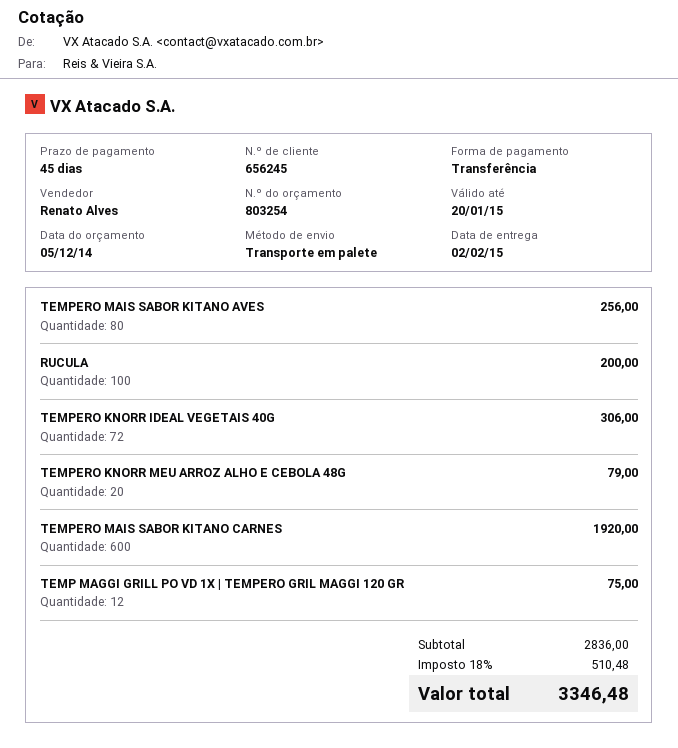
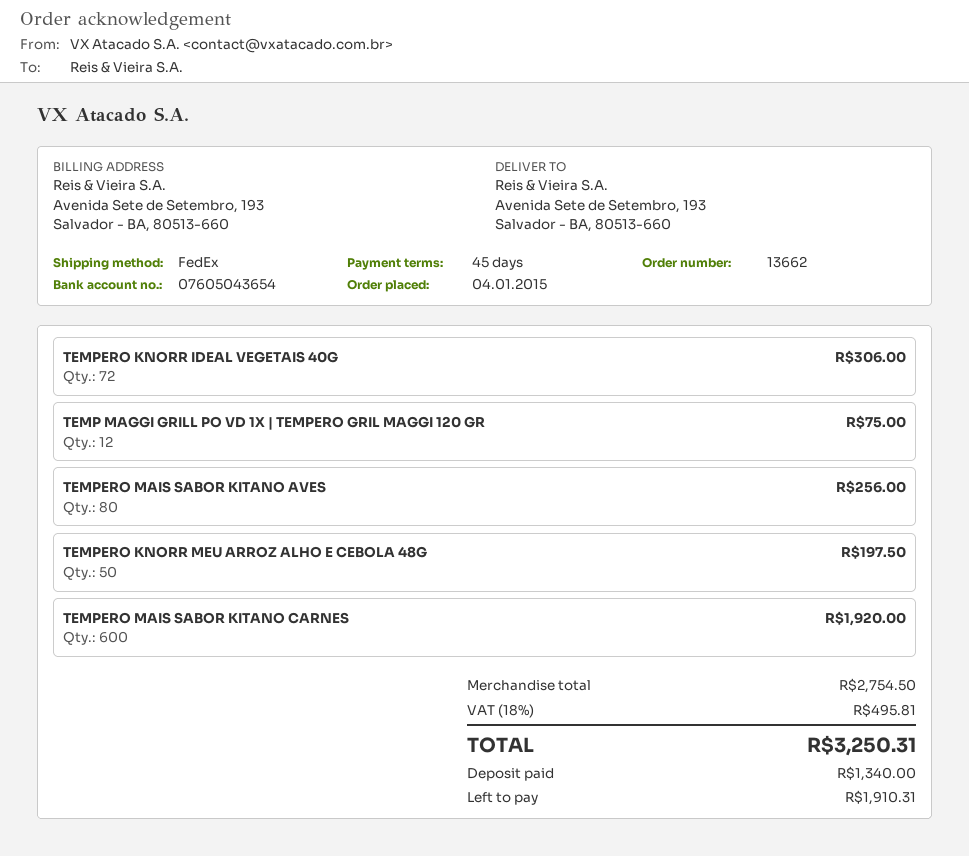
shipping method: pallet freight -> FedEx
RUCULA: 100 for 200.00 -> none
TEMPERO KNORR MEU ARROZ ALHO E CEBOLA 48G: 20 for 79.00 -> 50 for 197.50
subtotal: 2836.00 -> 2754.50
tax: 18% = 510.48 -> 18% = 495.81
total: 3346.48 -> 3250.31

